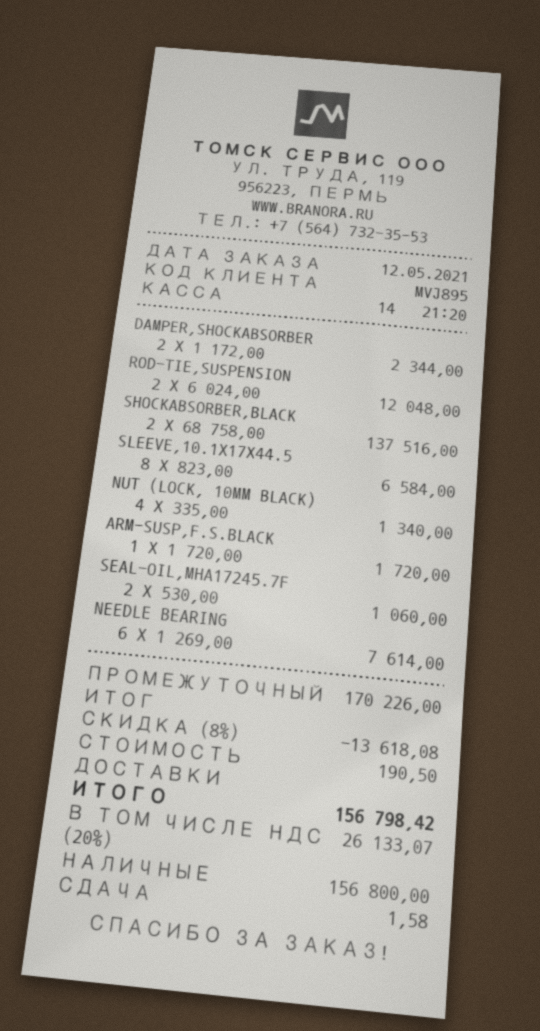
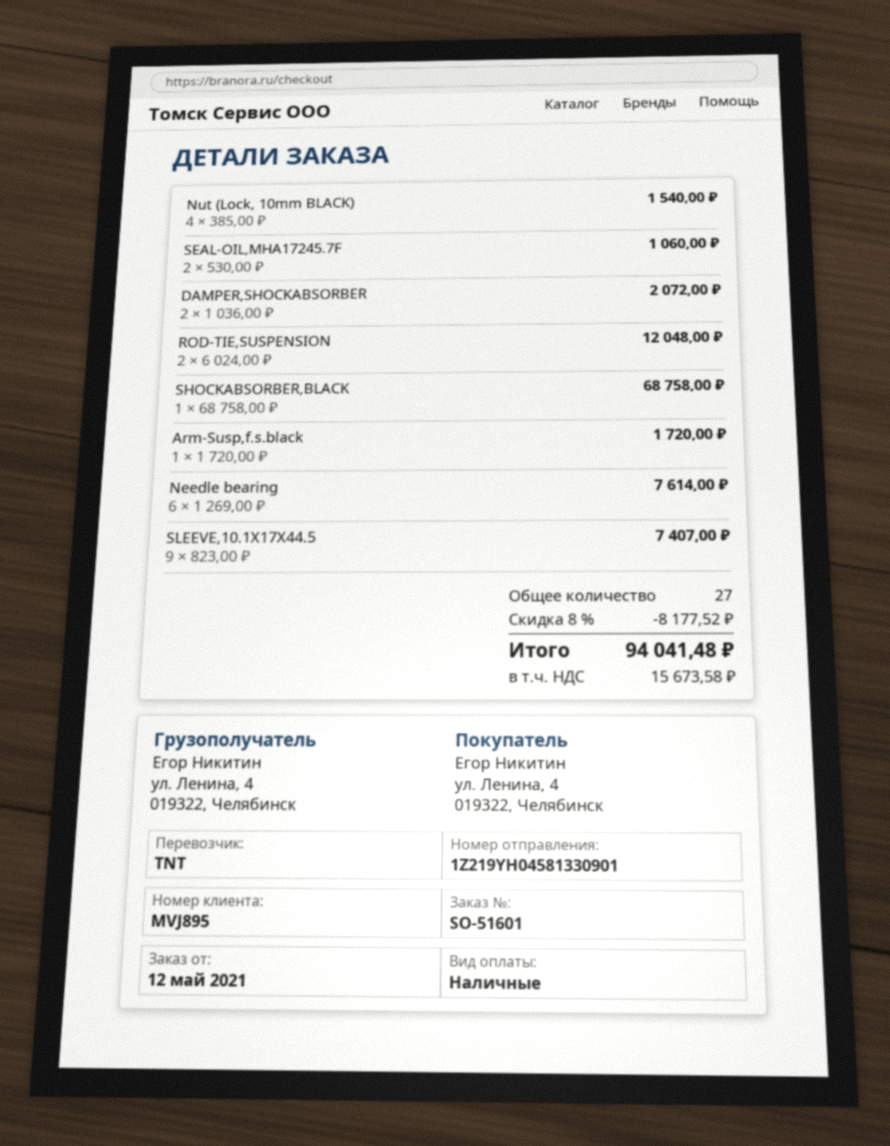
DAMPER,SHOCKABSORBER: 2 x 1172.00 = 2344.00 -> 2 x 1036.00 = 2072.00
SHOCKABSORBER,BLACK: 2 x 68758.00 = 137516.00 -> 1 x 68758.00 = 68758.00
SLEEVE,10.1X17X44.5: 8 x 823.00 = 6584.00 -> 9 x 823.00 = 7407.00
NUT (LOCK, 10MM BLACK): 4 x 335.00 = 1340.00 -> 4 x 385.00 = 1540.00
discount: 8% = 13618.08 -> 8% = 8177.52
shipping: 190.50 -> none
tax: 26133.07 -> 15673.58
total: 156798.42 -> 94041.48

